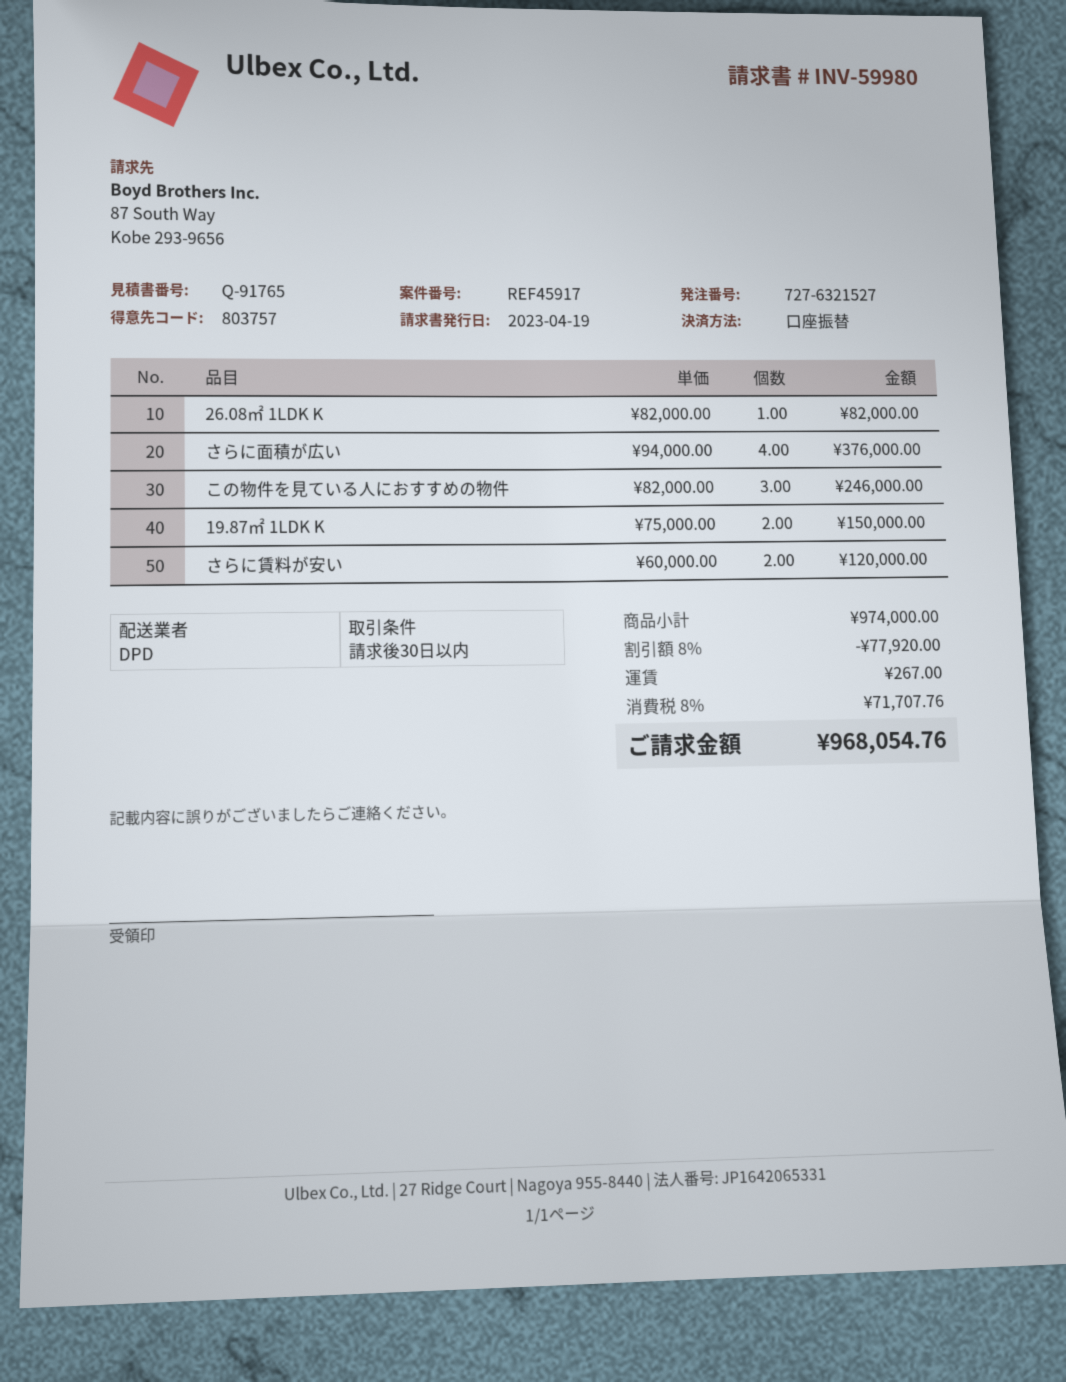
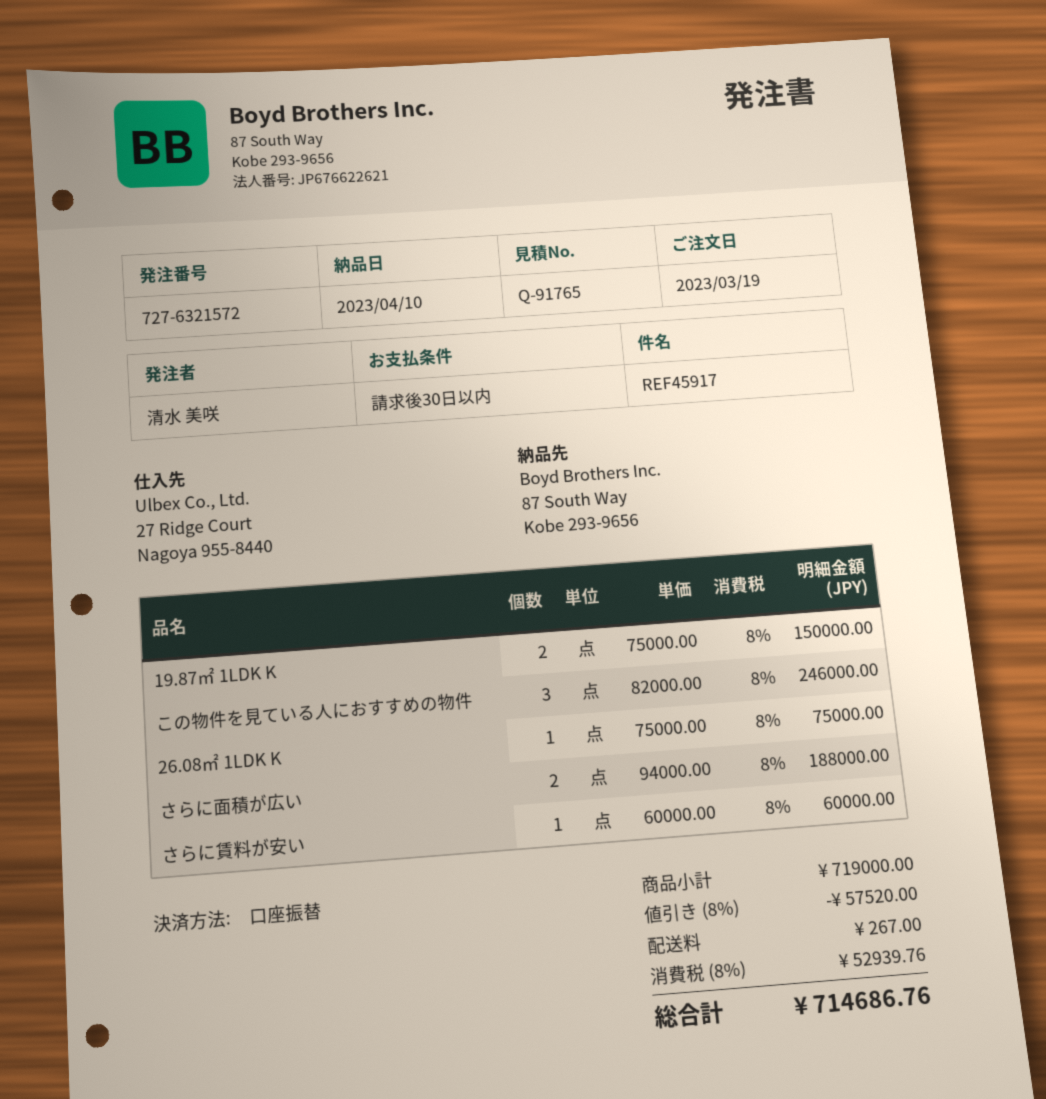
order number: 727-6321527 -> 727-6321572
26.08㎡ 1LDK K: 1 x 82000.00 = 82000.00 -> 1 x 75000.00 = 75000.00
さらに面積が広い: 4 x 94000.00 = 376000.00 -> 2 x 94000.00 = 188000.00
さらに賃料が安い: 2 x 60000.00 = 120000.00 -> 1 x 60000.00 = 60000.00
subtotal: 974000.00 -> 719000.00
discount: 8% = 77920.00 -> 8% = 57520.00
tax: 8% = 71707.76 -> 8% = 52939.76
total: 968054.76 -> 714686.76

